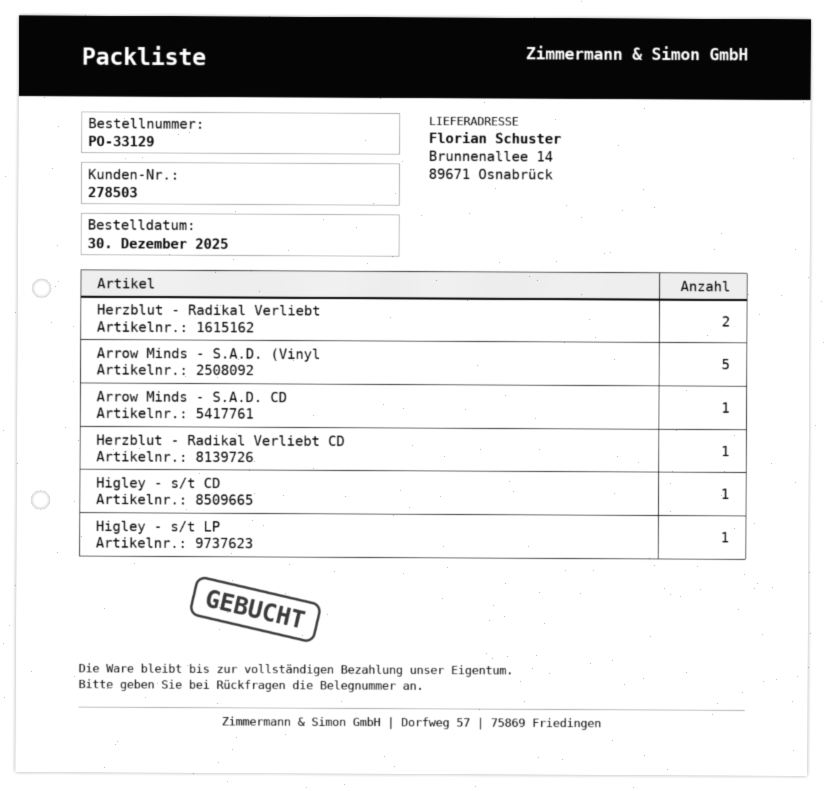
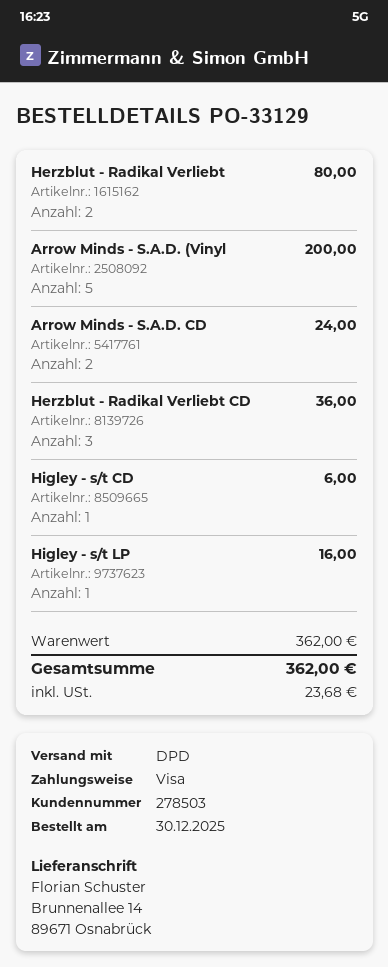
Arrow Minds - S.A.D. CD: 1 -> 2
Herzblut - Radikal Verliebt CD: 1 -> 3

